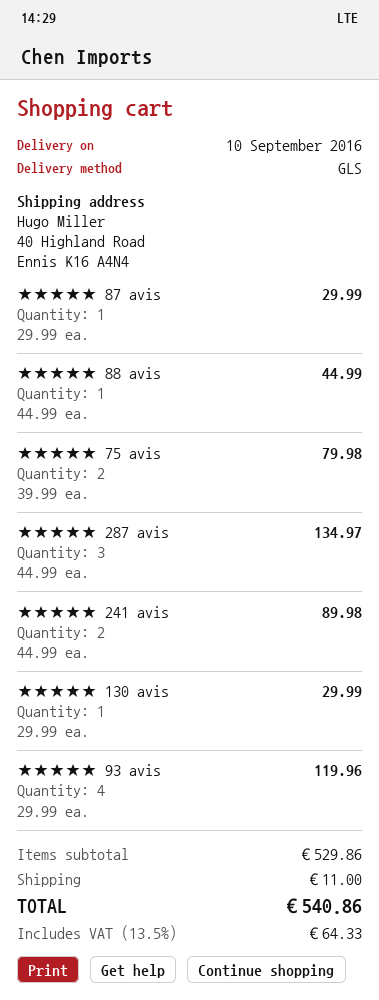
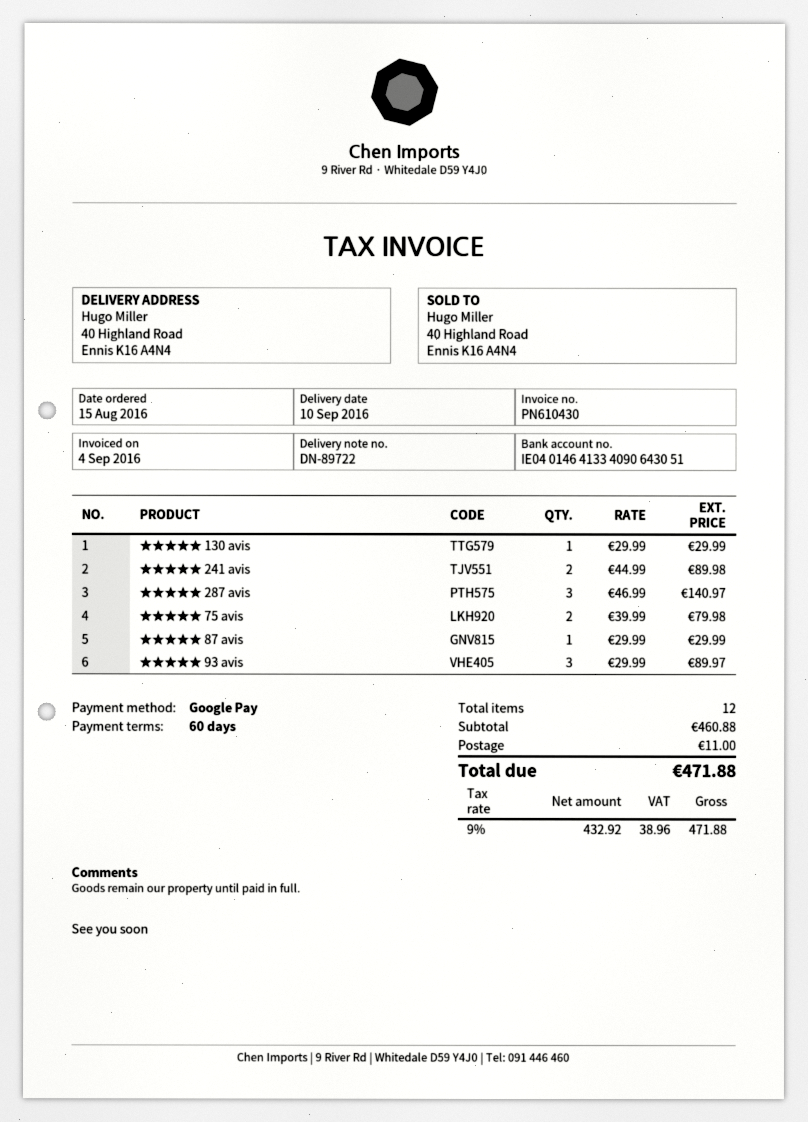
★★★★★ 88 avis: 1 x 44.99 = 44.99 -> none
★★★★★ 287 avis: 3 x 44.99 = 134.97 -> 3 x 46.99 = 140.97
★★★★★ 93 avis: 4 x 29.99 = 119.96 -> 3 x 29.99 = 89.97
subtotal: 529.86 -> 460.88
tax: 13.5% = 64.33 -> 9% = 38.96
total: 540.86 -> 471.88

